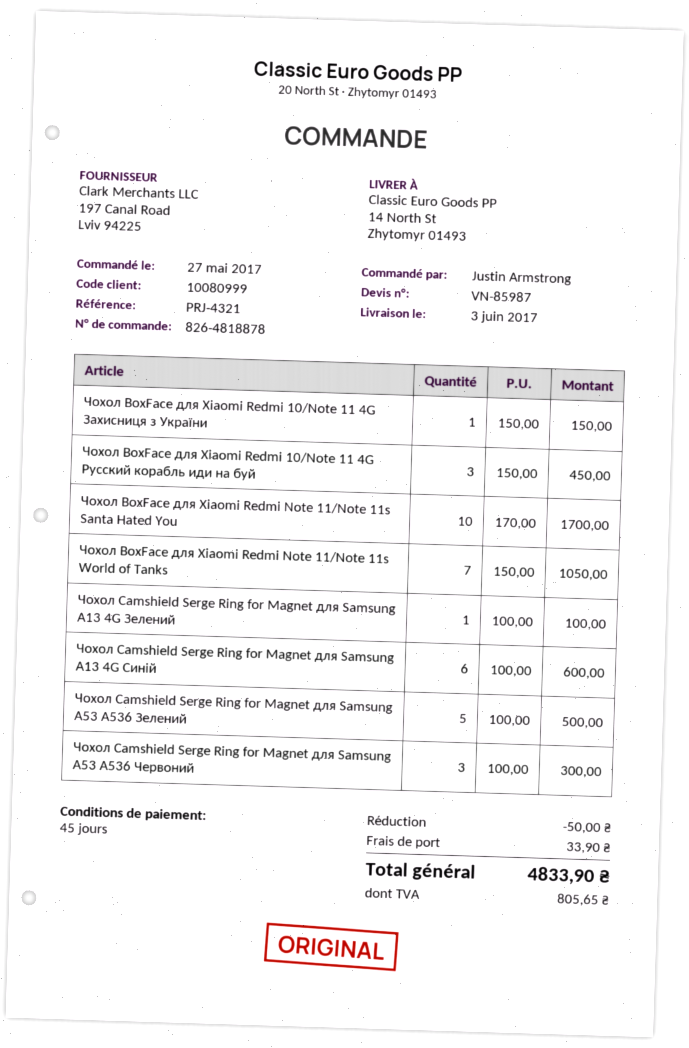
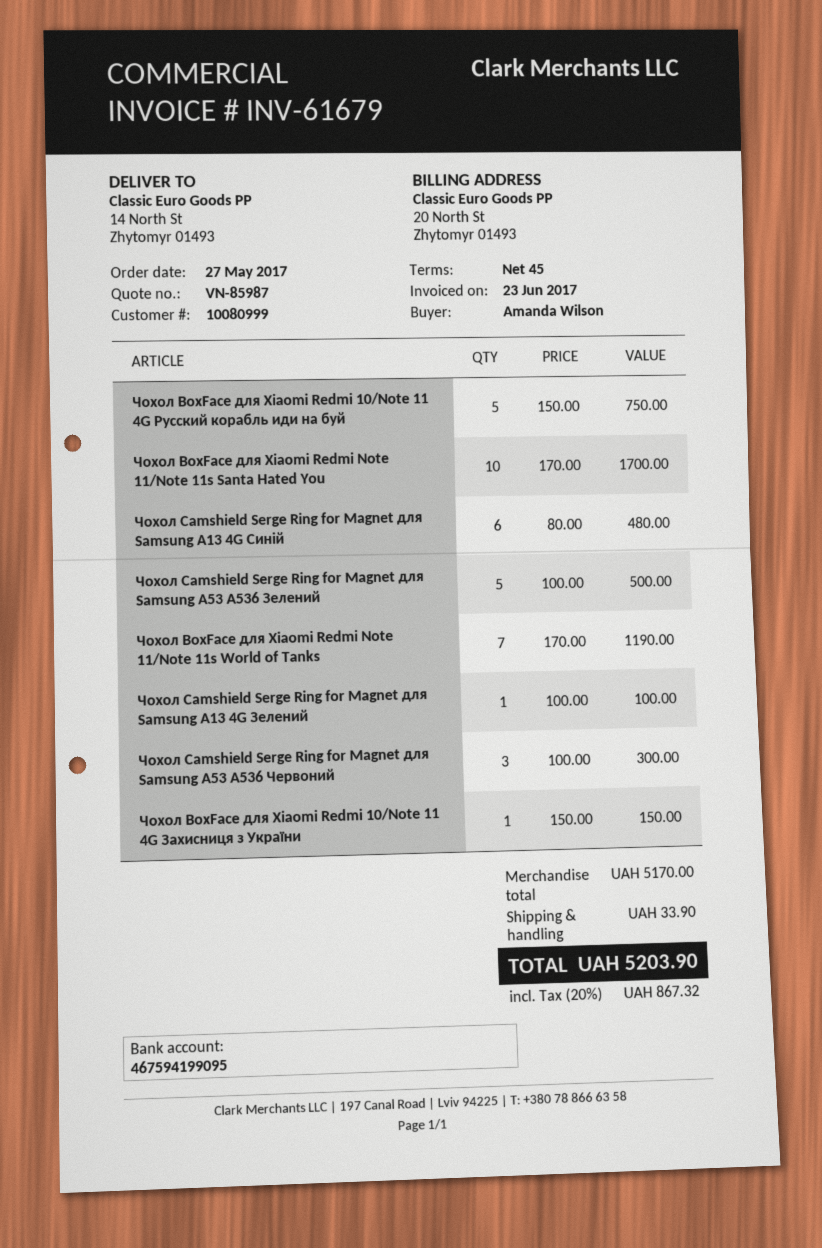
ordered by: Justin Armstrong -> Amanda Wilson
Чохол BoxFace для Xiaomi Redmi 10/Note 11 4G Русский корабль иди на буй: 3 x 150.00 = 450.00 -> 5 x 150.00 = 750.00
Чохол BoxFace для Xiaomi Redmi Note 11/Note 11s World of Tanks: 7 x 150.00 = 1050.00 -> 7 x 170.00 = 1190.00
Чохол Camshield Serge Ring for Magnet для Samsung A13 4G Синій: 6 x 100.00 = 600.00 -> 6 x 80.00 = 480.00
discount: 50.00 -> none
tax: 805.65 -> 867.32
total: 4833.90 -> 5203.90

